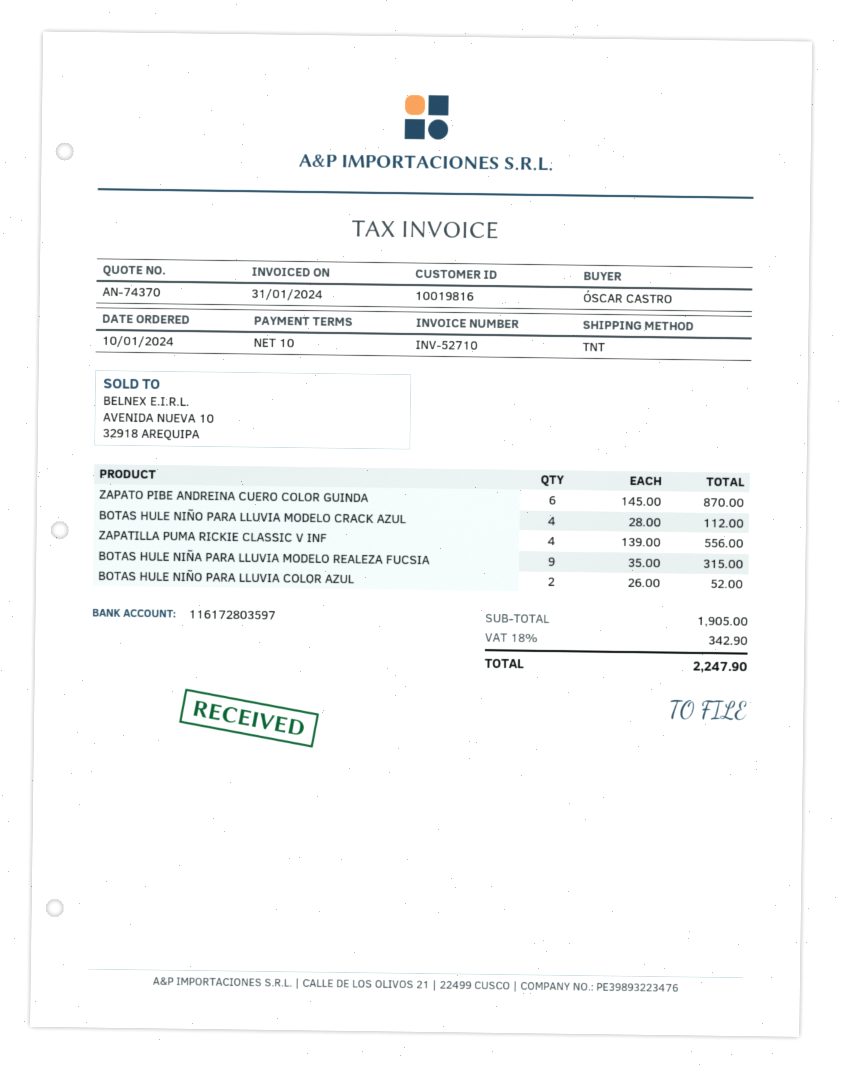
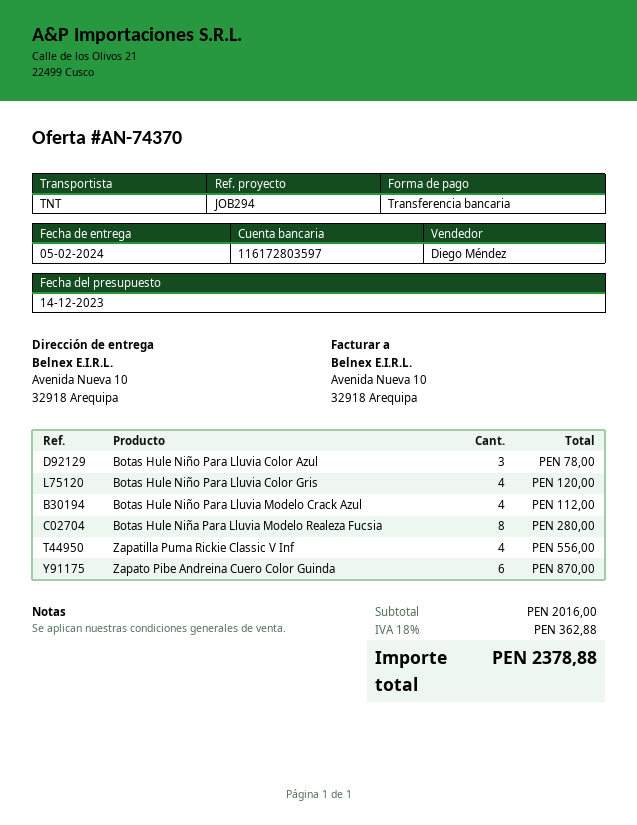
BOTAS HULE NIÑA PARA LLUVIA MODELO REALEZA FUCSIA: 9 for 315.00 -> 8 for 280.00
BOTAS HULE NIÑO PARA LLUVIA COLOR AZUL: 2 for 52.00 -> 3 for 78.00
Botas Hule Niño Para Lluvia Color Gris: none -> 4 for 120.00
subtotal: 1905.00 -> 2016.00
tax: 18% = 342.90 -> 18% = 362.88
total: 2247.90 -> 2378.88

